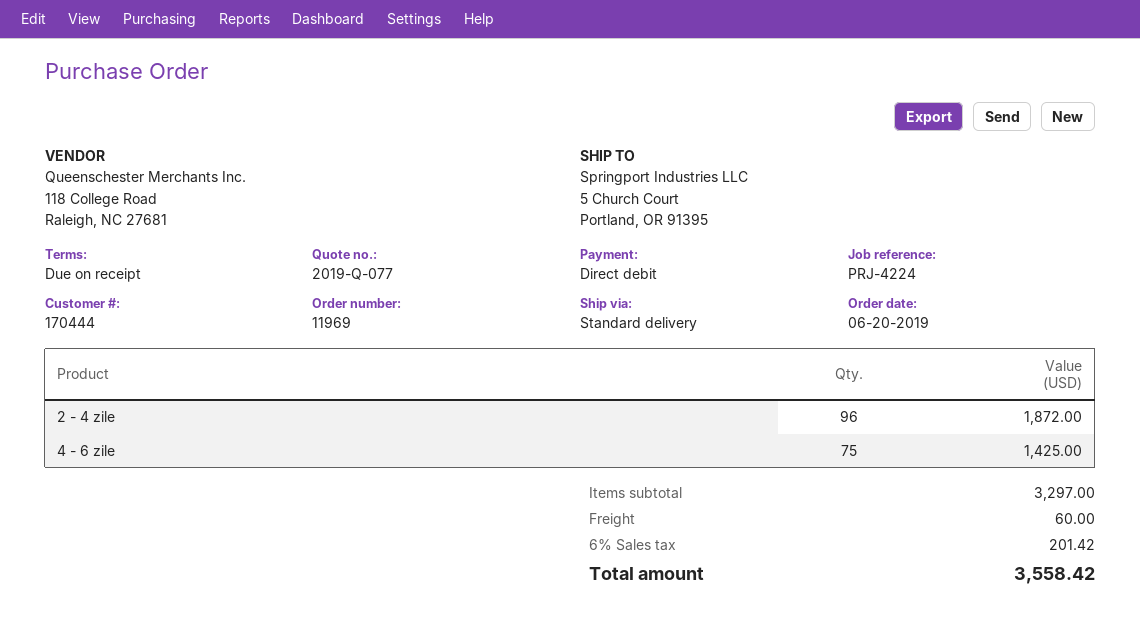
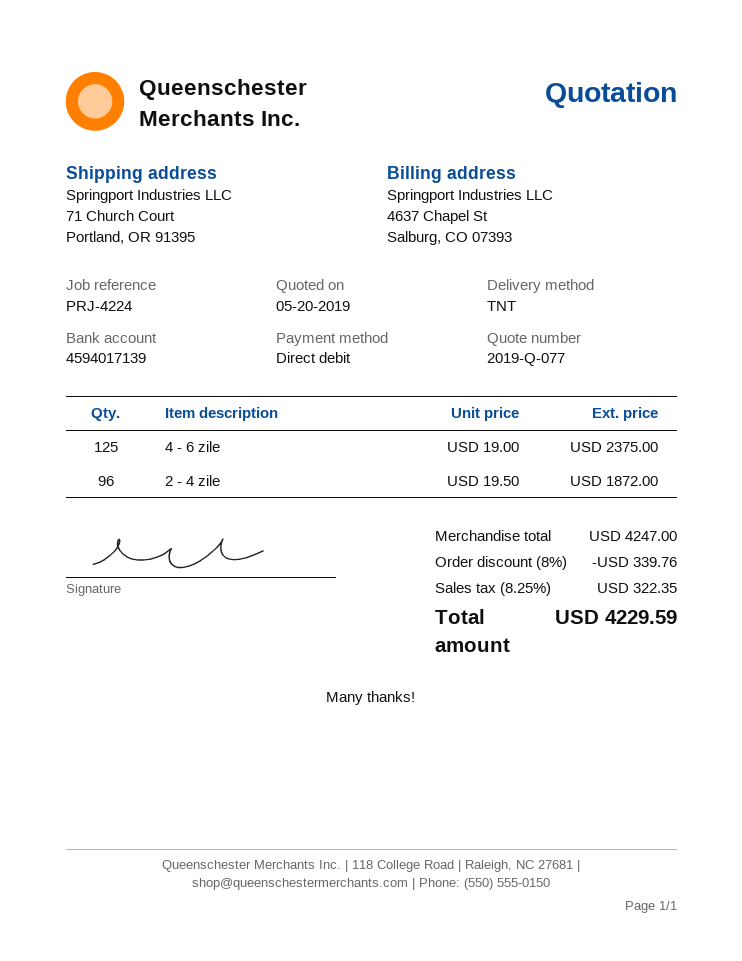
shipping method: standard -> TNT
ship to: 5 Church Court, Portland, OR 91395 -> 71 Church Court, Portland, OR 91395
4 - 6 zile: 75 for 1425.00 -> 125 for 2375.00
subtotal: 3297.00 -> 4247.00
discount: none -> 8% = 339.76
shipping: 60.00 -> none
tax: 6% = 201.42 -> 8.25% = 322.35
total: 3558.42 -> 4229.59

